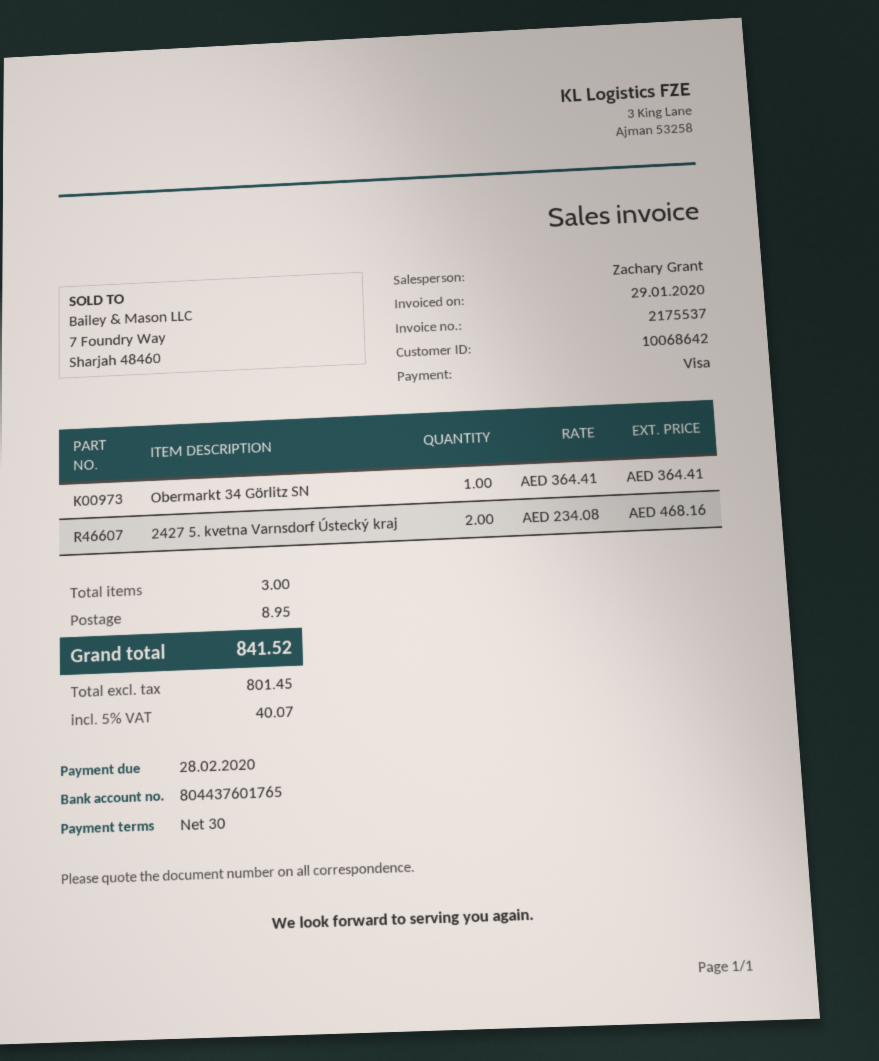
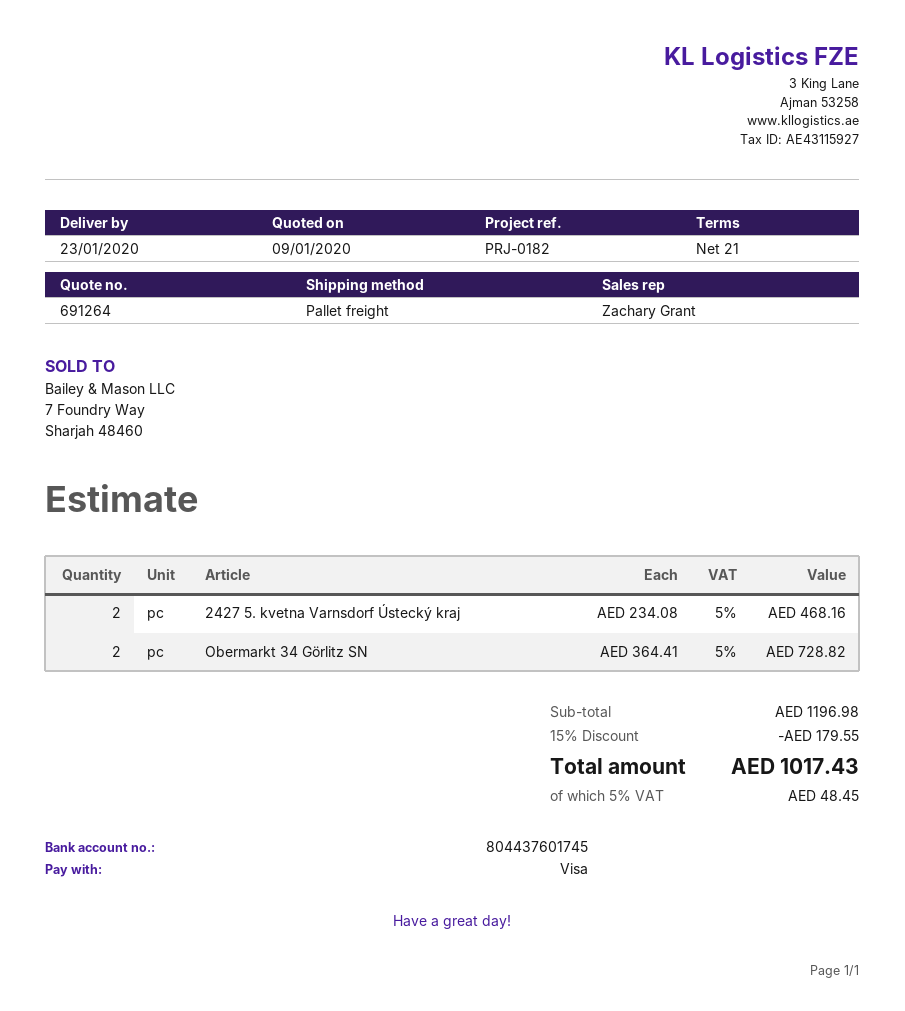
payment terms: 30 days -> 21 days
bank account: 804437601765 -> 804437601745
Obermarkt 34 Görlitz SN: 1 x 364.41 = 364.41 -> 2 x 364.41 = 728.82
discount: none -> 15% = 179.55
shipping: 8.95 -> none
tax: 5% = 40.07 -> 5% = 48.45
total: 841.52 -> 1017.43

